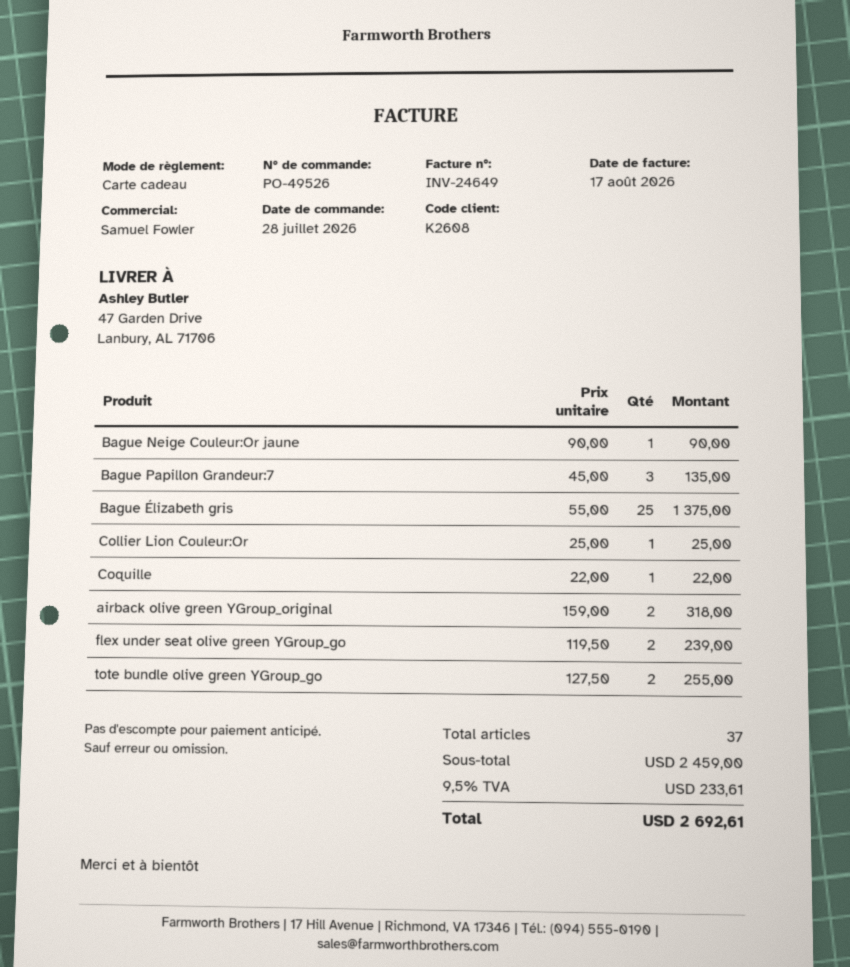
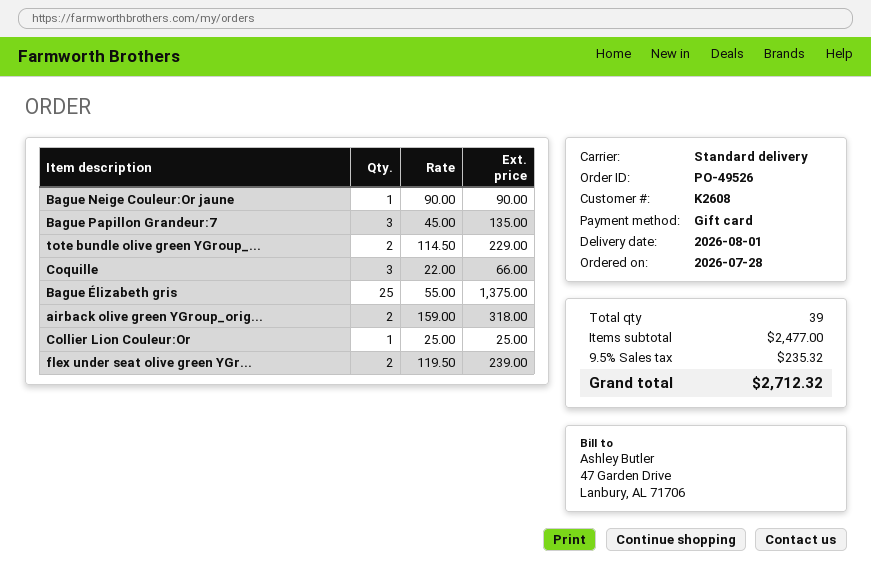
Coquille: 1 x 22.00 = 22.00 -> 3 x 22.00 = 66.00
tote bundle olive green YGroup_go: 2 x 127.50 = 255.00 -> 2 x 114.50 = 229.00
total quantity: 37 -> 39
subtotal: 2459.00 -> 2477.00
tax: 9.5% = 233.61 -> 9.5% = 235.32
total: 2692.61 -> 2712.32

